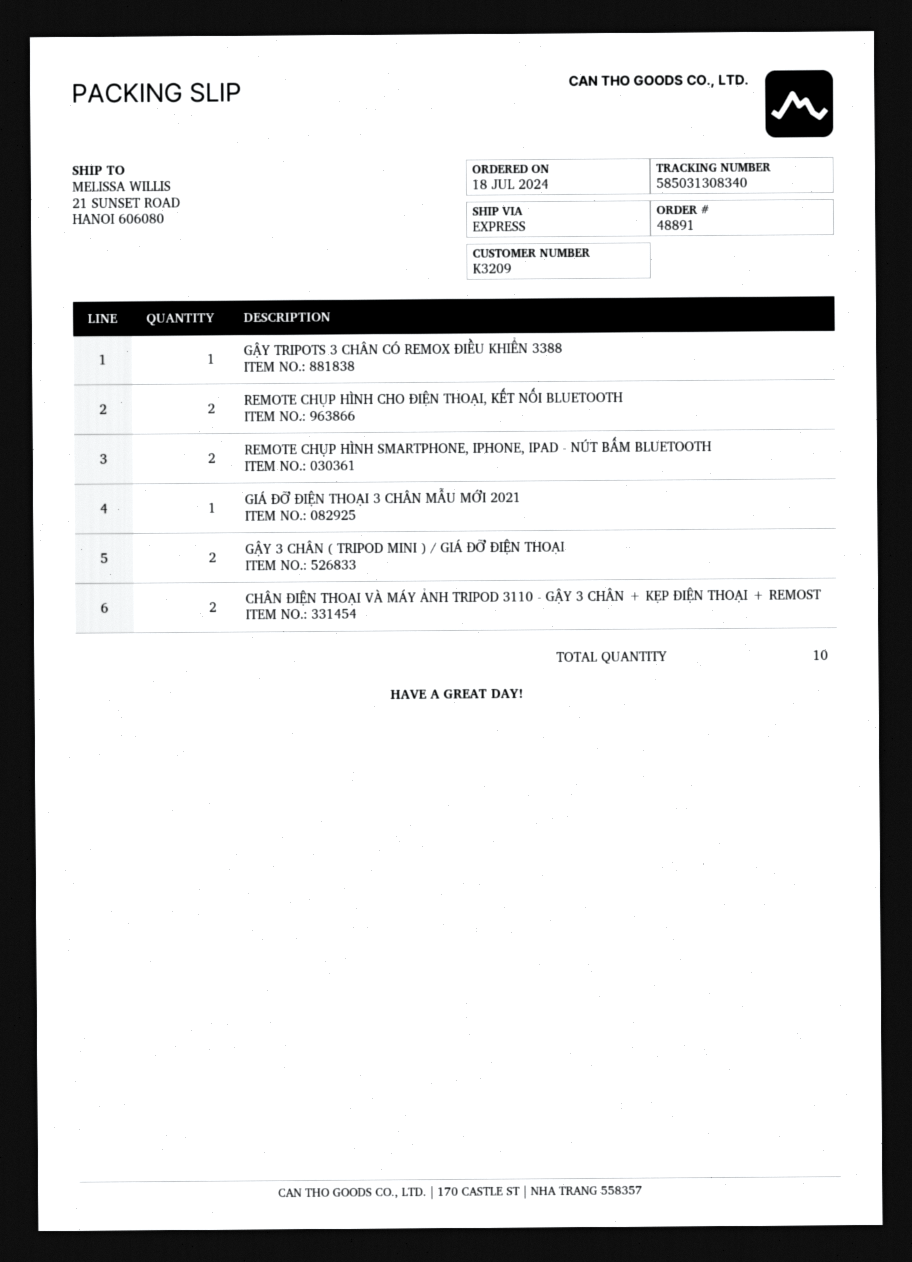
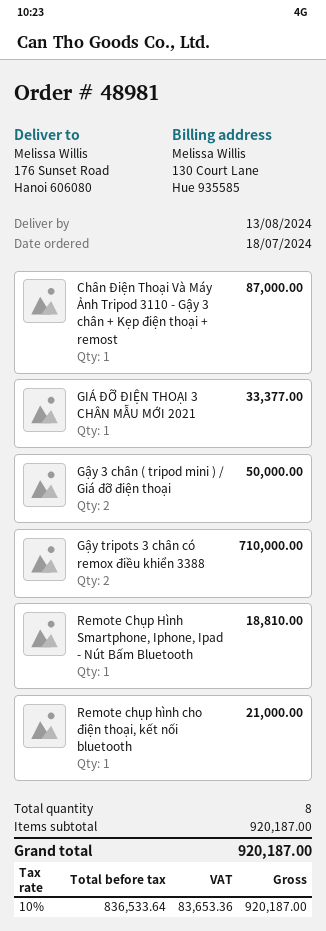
order number: 48891 -> 48981
ship to: 21 SUNSET ROAD, HANOI 606080 -> 176 Sunset Road, Hanoi 606080
GẬY TRIPOTS 3 CHÂN CÓ REMOX ĐIỀU KHIỂN 3388: 1 -> 2
REMOTE CHỤP HÌNH CHO ĐIỆN THOẠI, KẾT NỐI BLUETOOTH: 2 -> 1
REMOTE CHỤP HÌNH SMARTPHONE, IPHONE, IPAD - NÚT BẤM BLUETOOTH: 2 -> 1
CHÂN ĐIỆN THOẠI VÀ MÁY ẢNH TRIPOD 3110 - GẬY 3 CHÂN + KẸP ĐIỆN THOẠI + REMOST: 2 -> 1
total quantity: 10 -> 8

